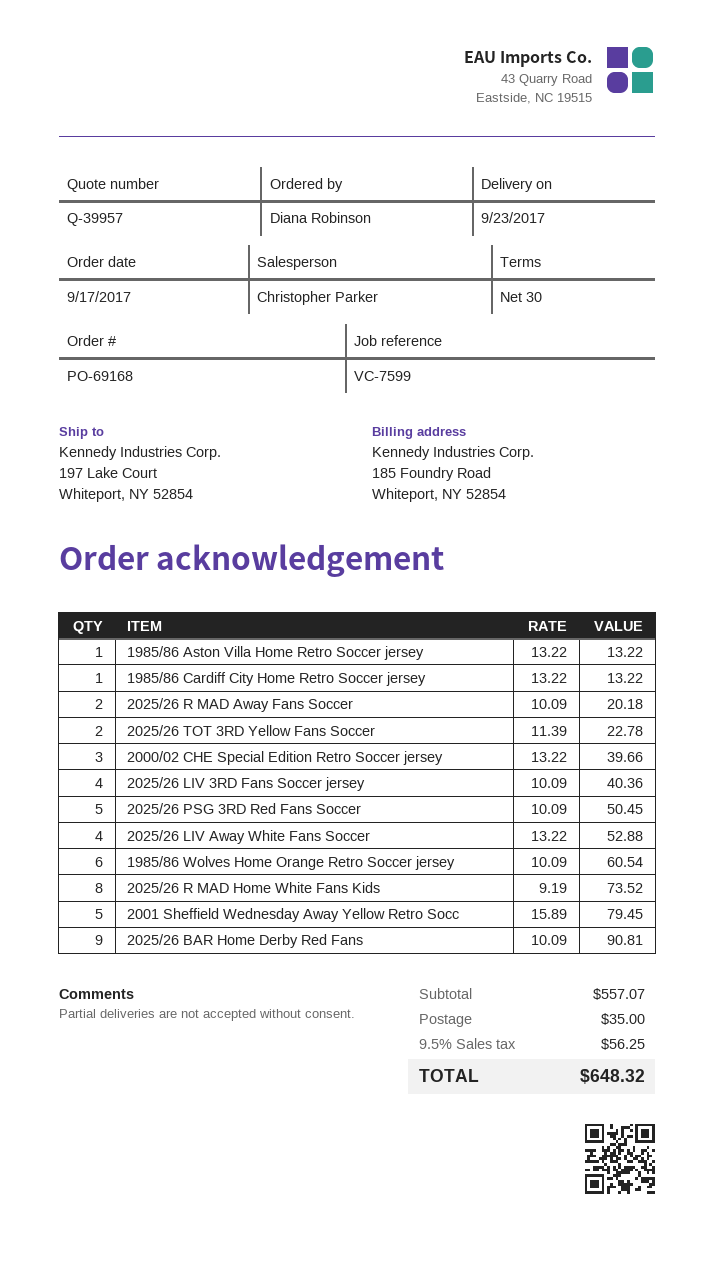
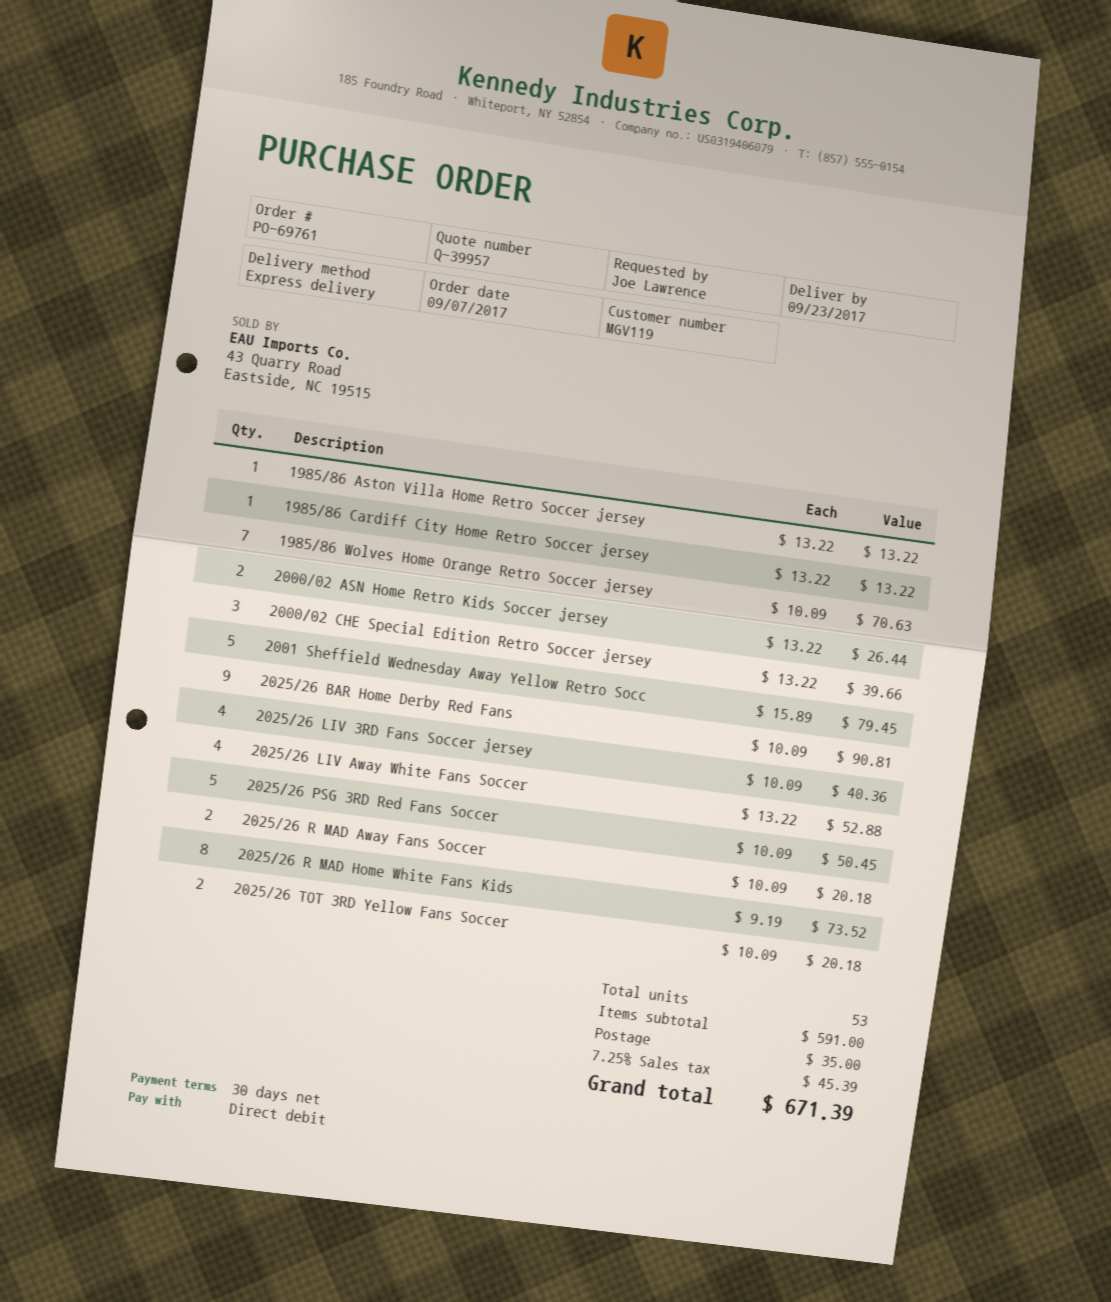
order number: PO-69168 -> PO-69761
order date: 2017-09-17 -> 2017-09-07
ordered by: Diana Robinson -> Joe Lawrence
2025/26 TOT 3RD Yellow Fans Soccer: 2 x 11.39 = 22.78 -> 2 x 10.09 = 20.18
1985/86 Wolves Home Orange Retro Soccer jersey: 6 x 10.09 = 60.54 -> 7 x 10.09 = 70.63
2000/02 ASN Home Retro Kids Soccer jersey: none -> 2 x 13.22 = 26.44
subtotal: 557.07 -> 591.00
tax: 9.5% = 56.25 -> 7.25% = 45.39
total: 648.32 -> 671.39

